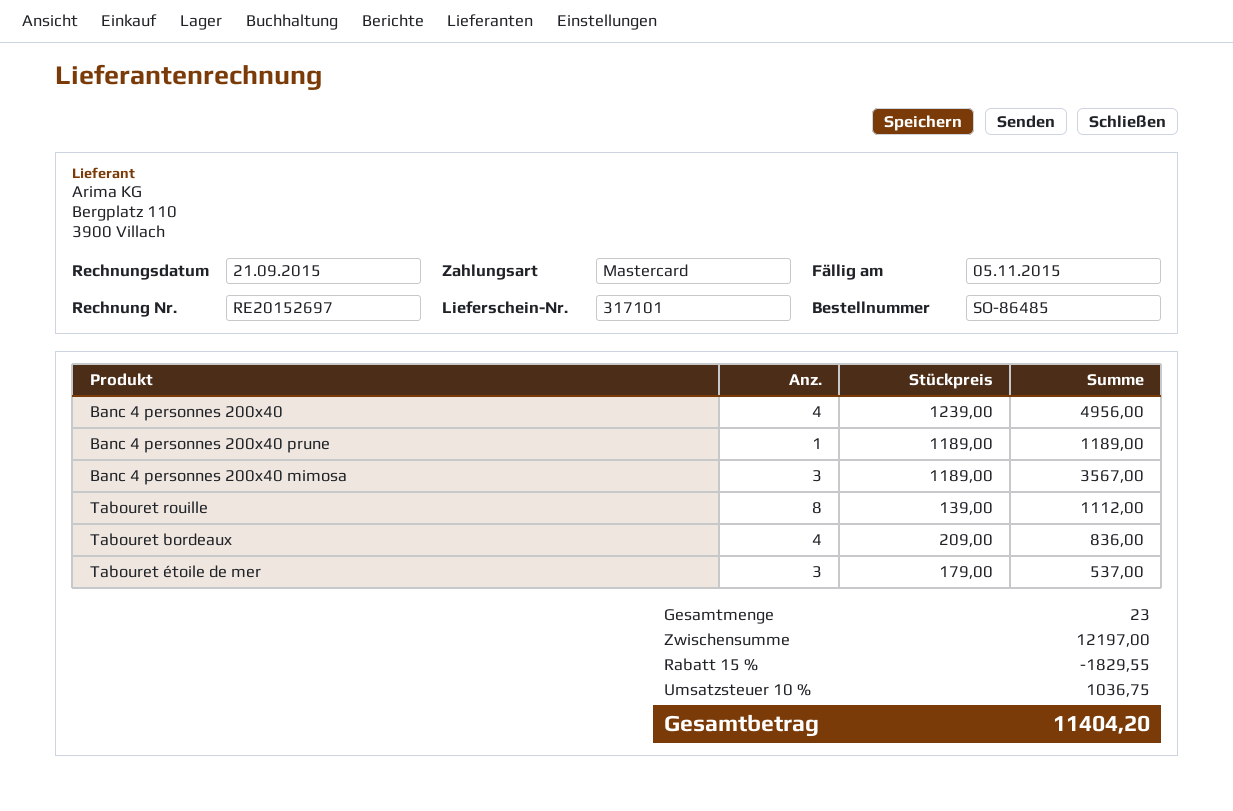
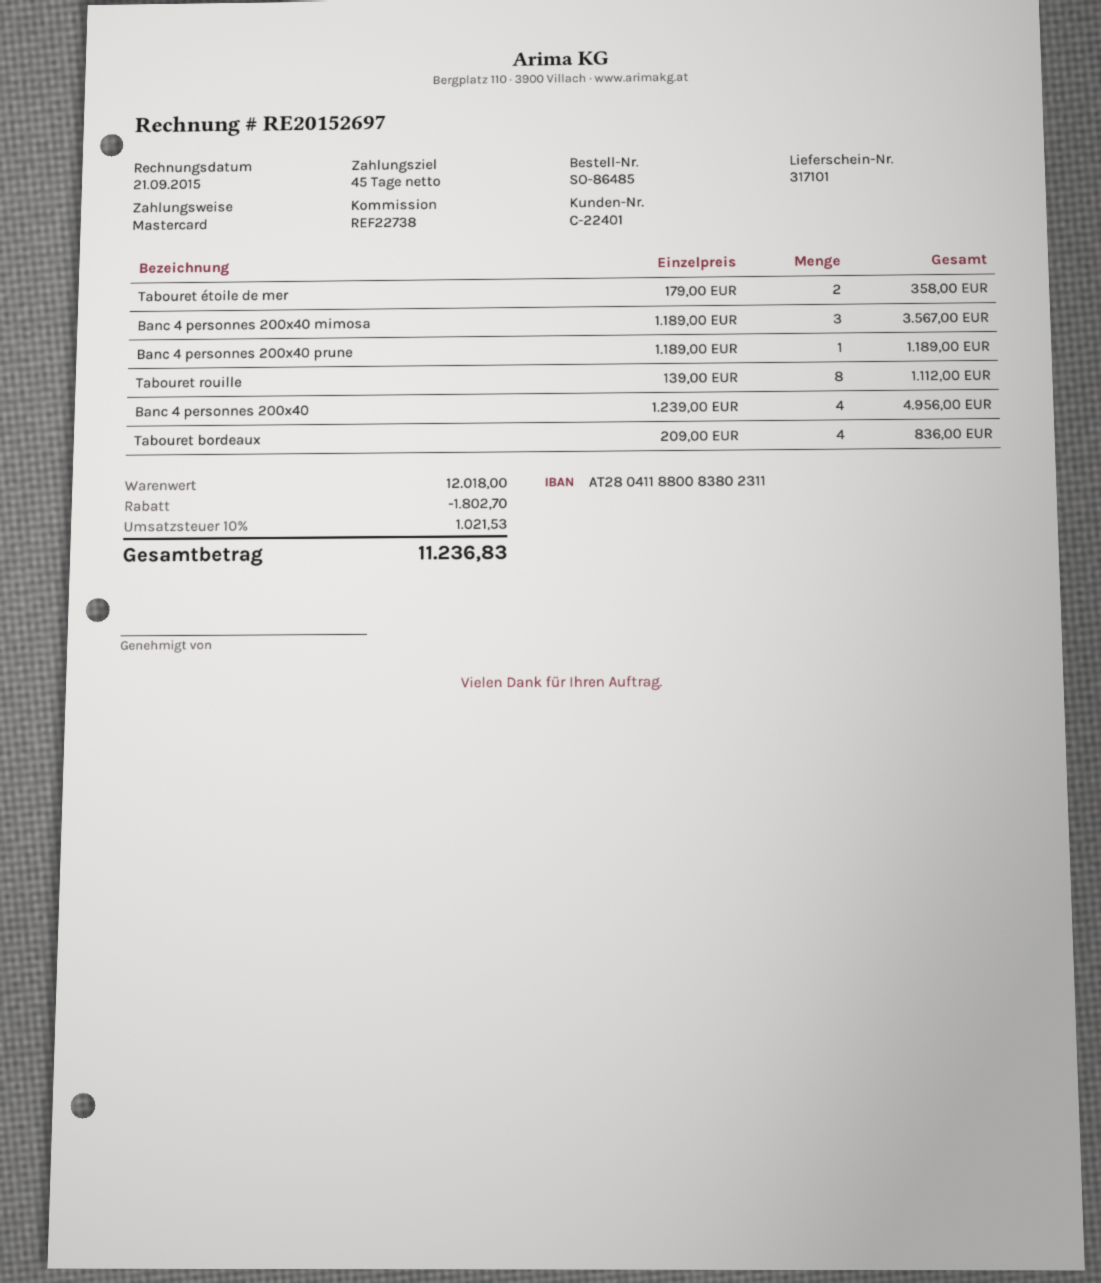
Tabouret étoile de mer: 3 x 179.00 = 537.00 -> 2 x 179.00 = 358.00
subtotal: 12197.00 -> 12018.00
discount: 1829.55 -> 1802.70
tax: 10% = 1036.75 -> 10% = 1021.53
total: 11404.20 -> 11236.83

